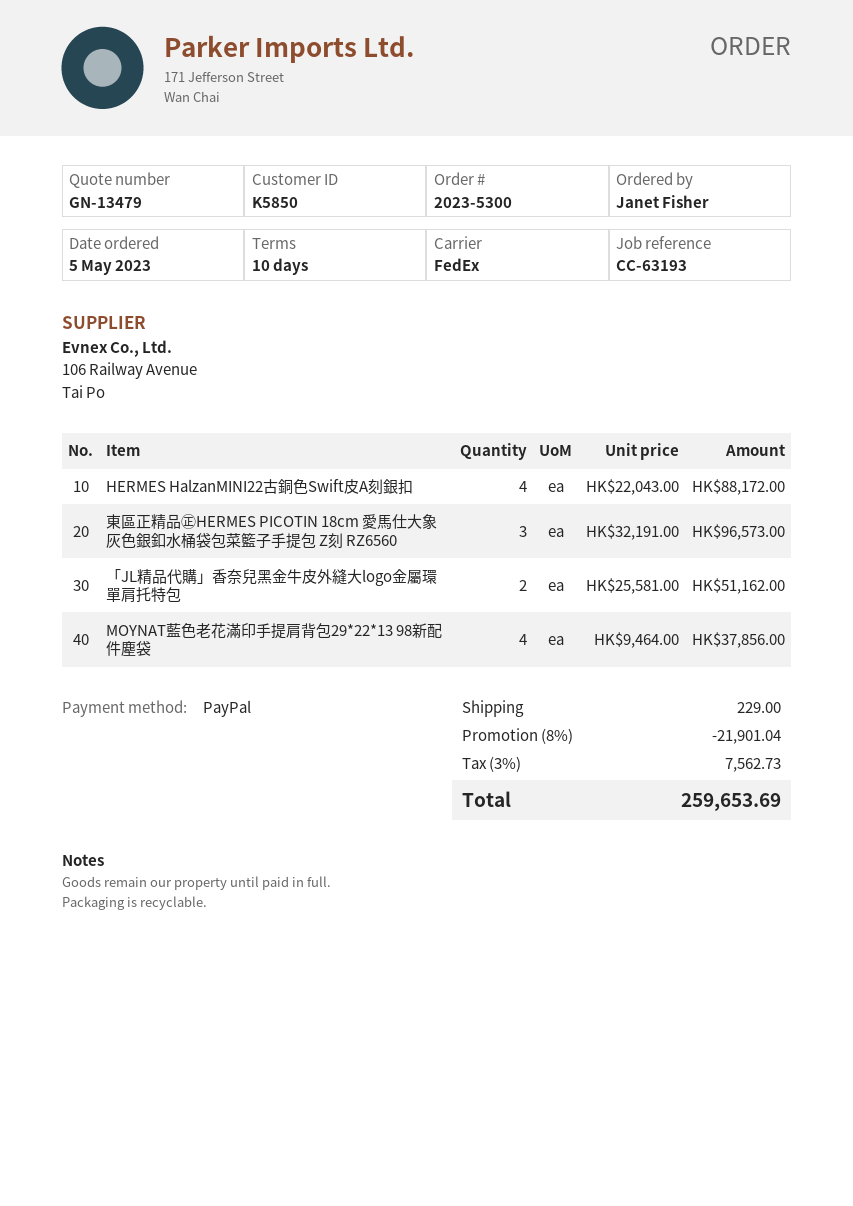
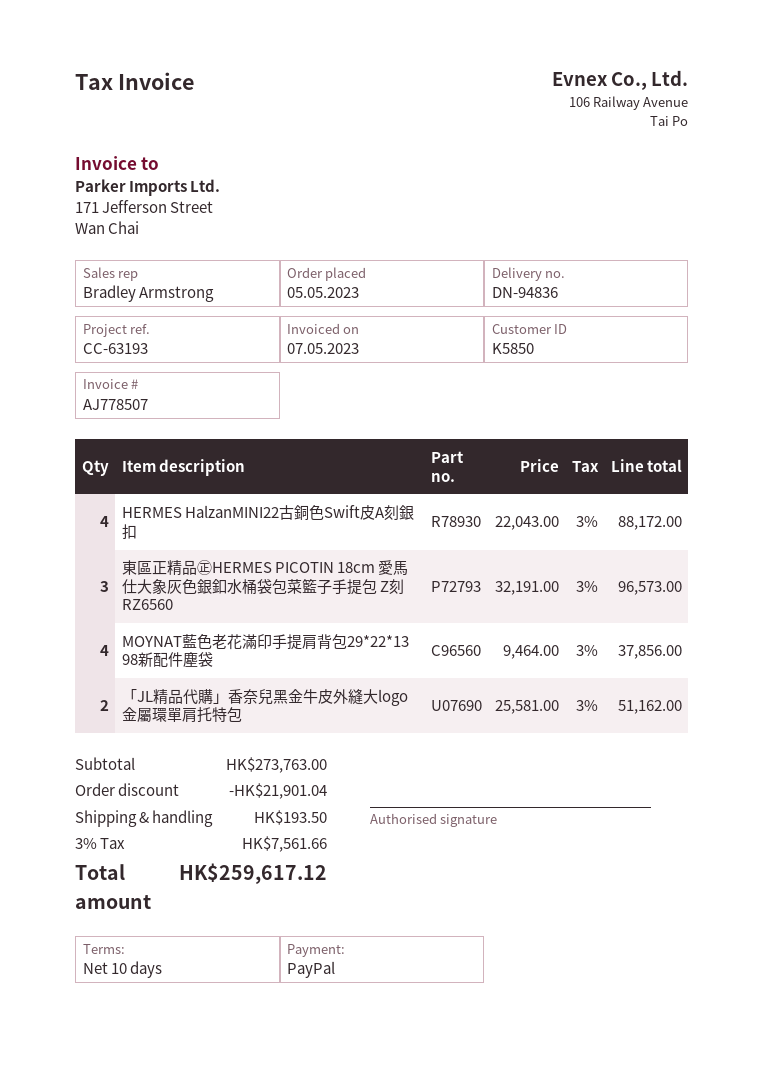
shipping: 229.00 -> 193.50
tax: 3% = 7562.73 -> 3% = 7561.66
total: 259653.69 -> 259617.12

